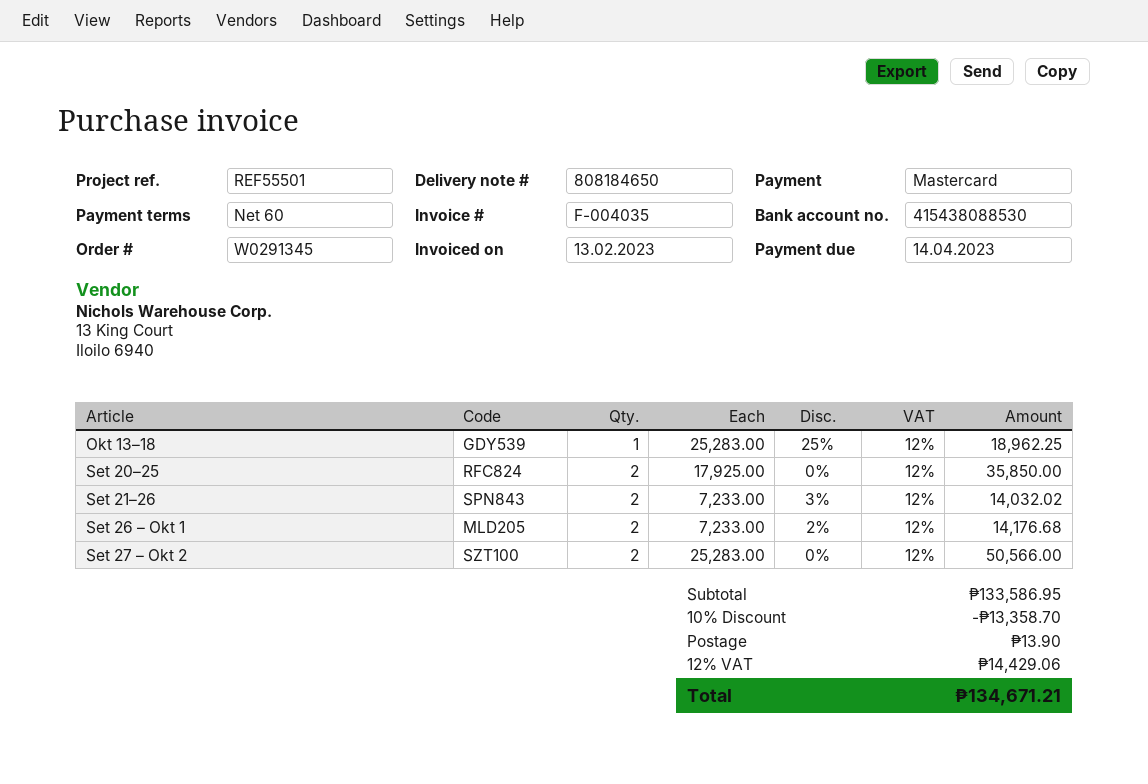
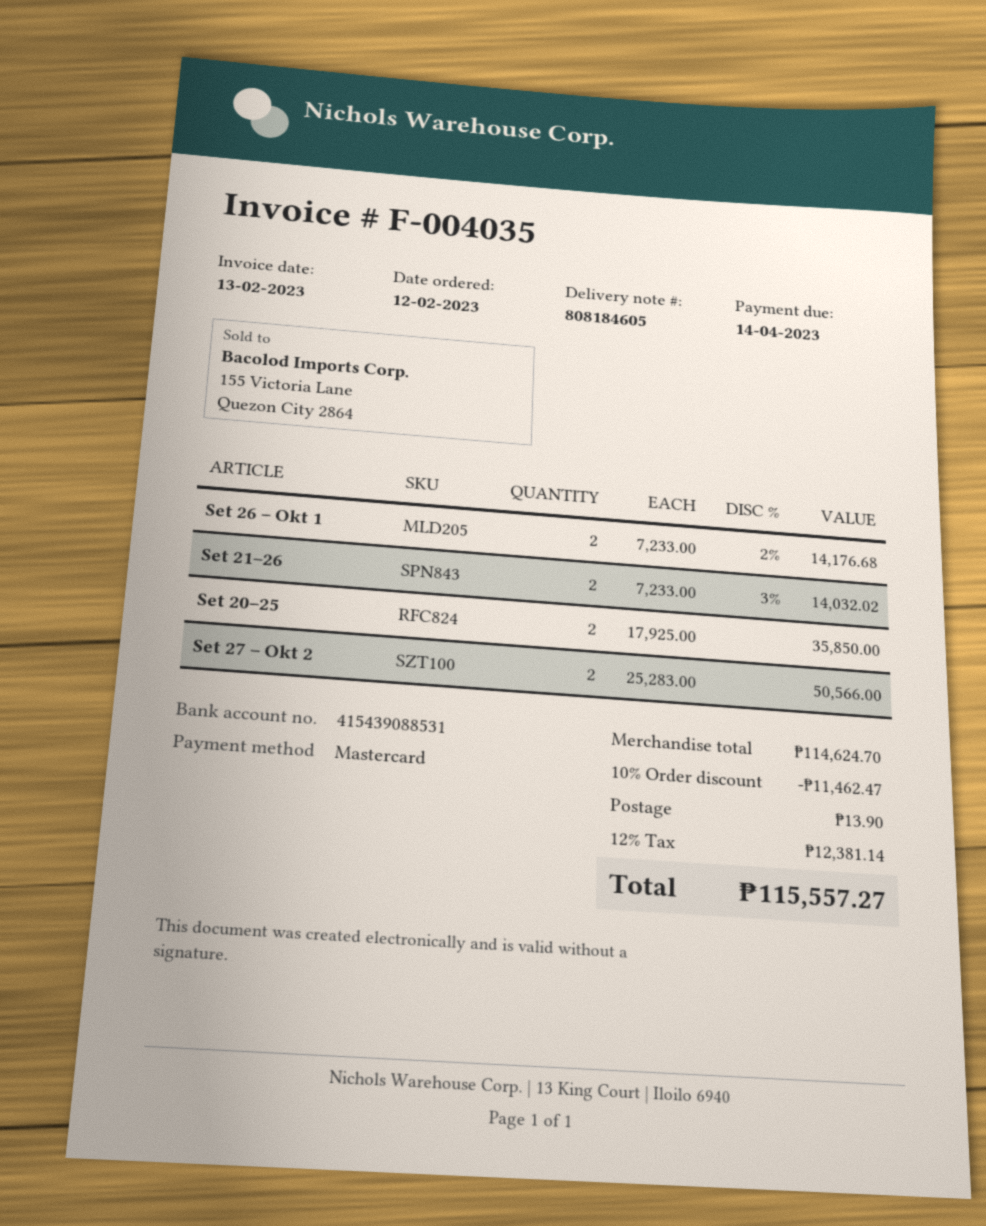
delivery note number: 808184650 -> 808184605
bank account: 415438088530 -> 415439088531
Okt 13–18: 1 x 25283.00 - 25% = 18962.25 -> none
subtotal: 133586.95 -> 114624.70
discount: 10% = 13358.70 -> 10% = 11462.47
tax: 12% = 14429.06 -> 12% = 12381.14
total: 134671.21 -> 115557.27

